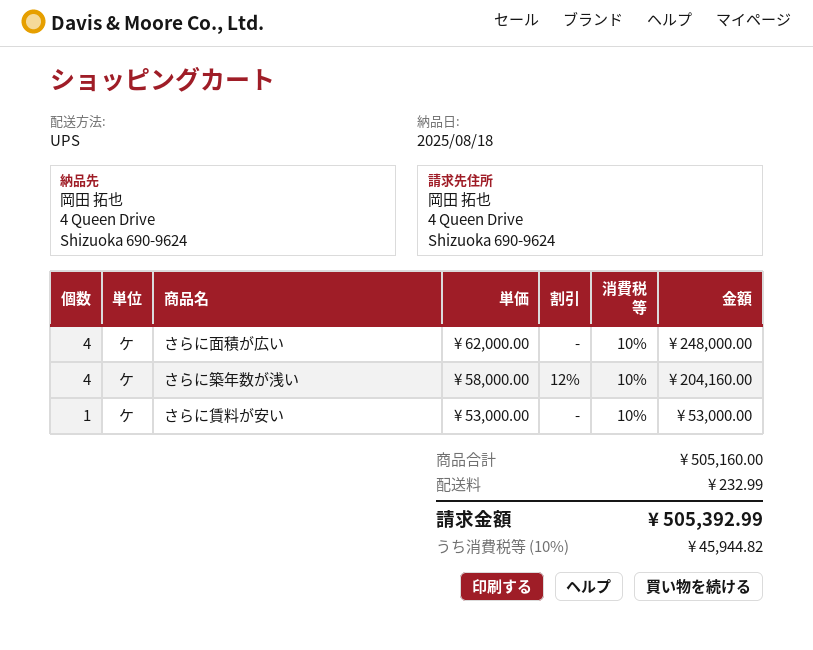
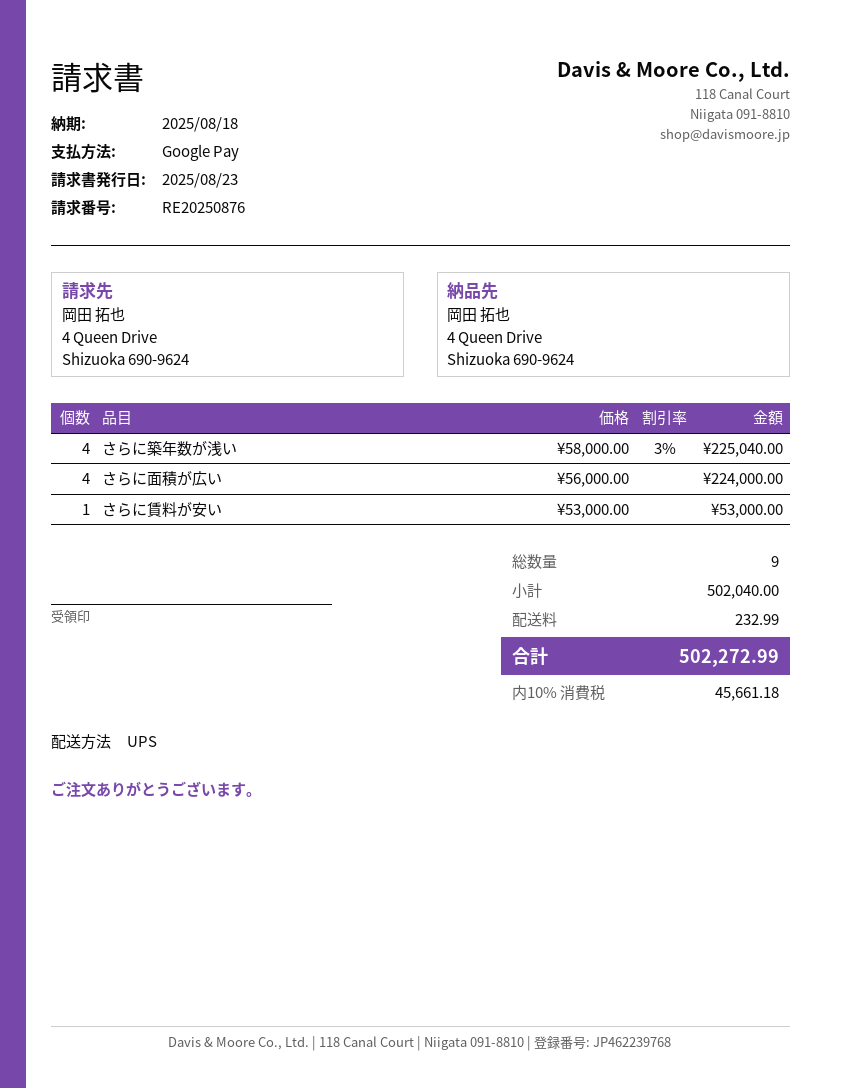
さらに面積が広い: 4 x 62000.00 = 248000.00 -> 4 x 56000.00 = 224000.00
さらに築年数が浅い: 4 x 58000.00 - 12% = 204160.00 -> 4 x 58000.00 - 3% = 225040.00
subtotal: 505160.00 -> 502040.00
tax: 10% = 45944.82 -> 10% = 45661.18
total: 505392.99 -> 502272.99

